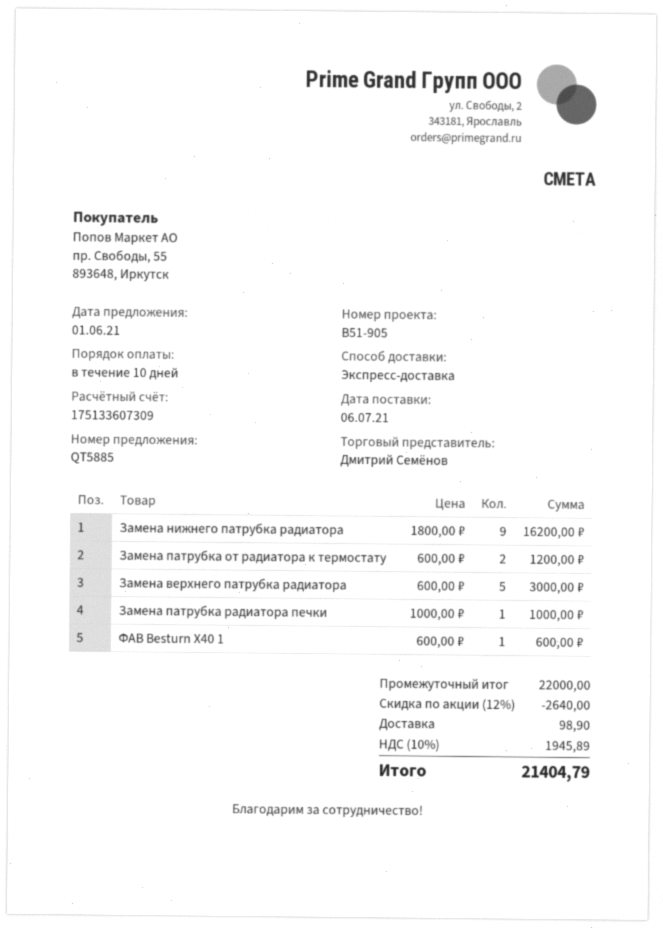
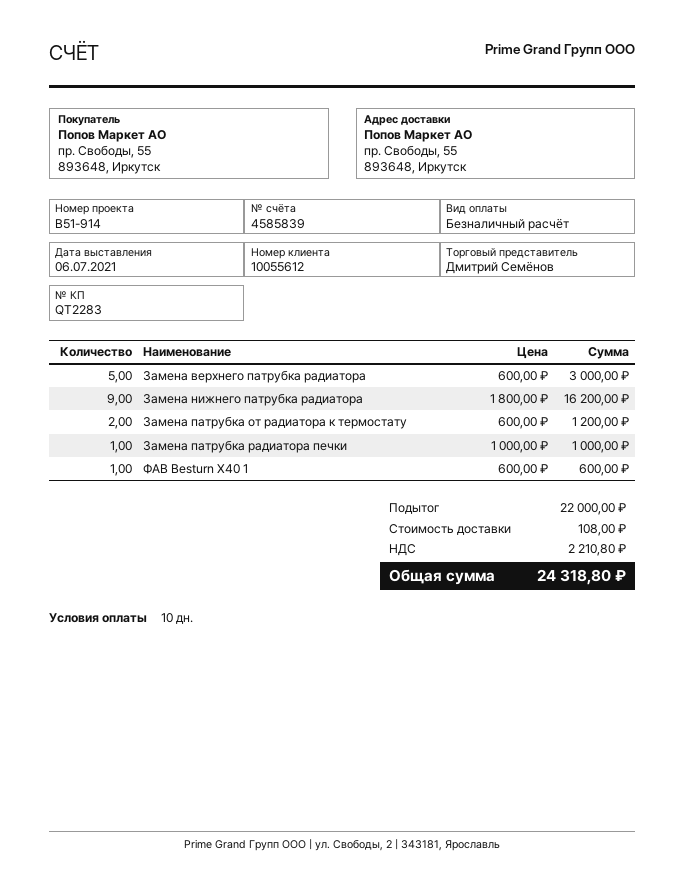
quote number: QT5885 -> QT2283
reference: B51-905 -> B51-914
discount: 12% = 2640.00 -> none
shipping: 98.90 -> 108.00
tax: 1945.89 -> 2210.80
total: 21404.79 -> 24318.80

